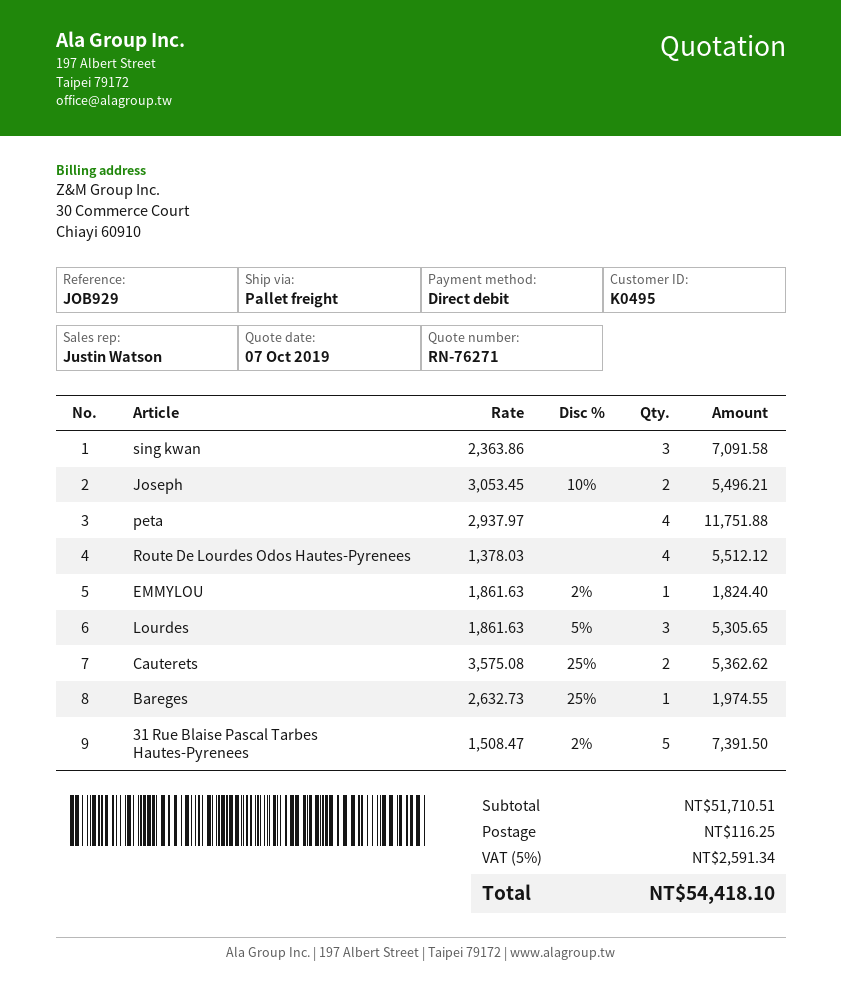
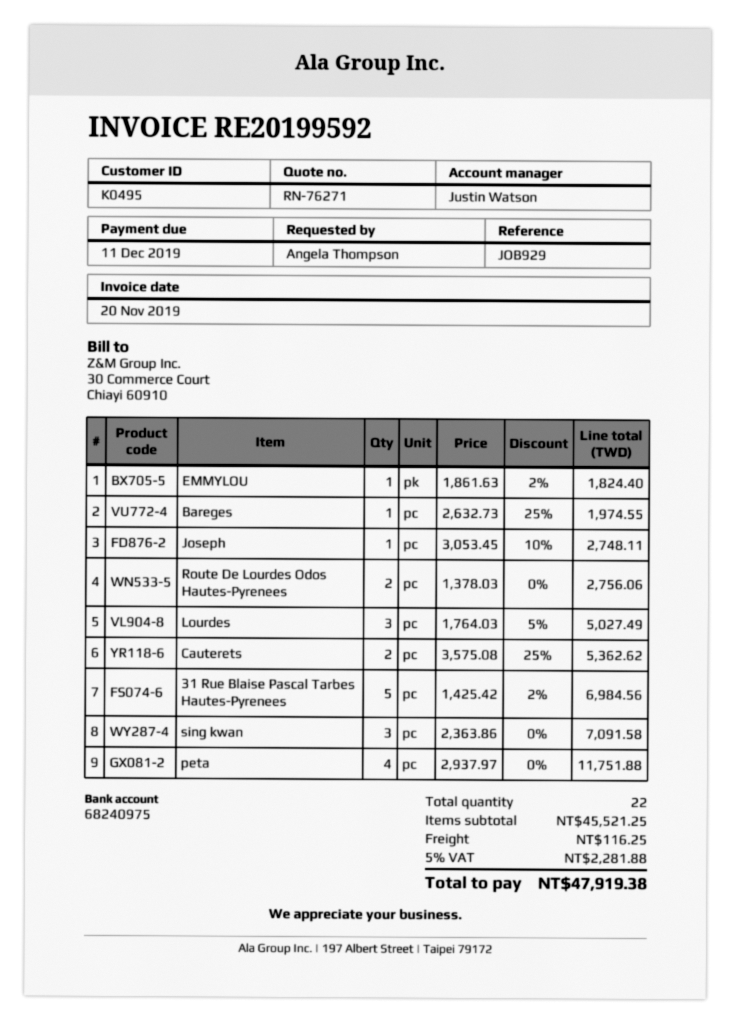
Joseph: 2 x 3053.45 - 10% = 5496.21 -> 1 x 3053.45 - 10% = 2748.11
Route De Lourdes Odos Hautes-Pyrenees: 4 x 1378.03 = 5512.12 -> 2 x 1378.03 = 2756.06
Lourdes: 3 x 1861.63 - 5% = 5305.65 -> 3 x 1764.03 - 5% = 5027.49
31 Rue Blaise Pascal Tarbes Hautes-Pyrenees: 5 x 1508.47 - 2% = 7391.50 -> 5 x 1425.42 - 2% = 6984.56
subtotal: 51710.51 -> 45521.25
tax: 5% = 2591.34 -> 5% = 2281.88
total: 54418.10 -> 47919.38

